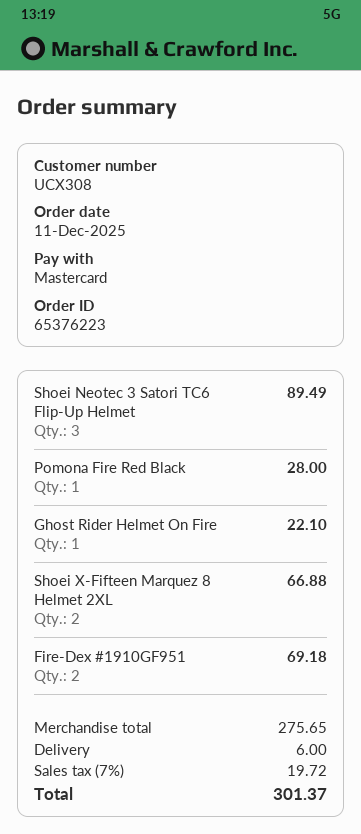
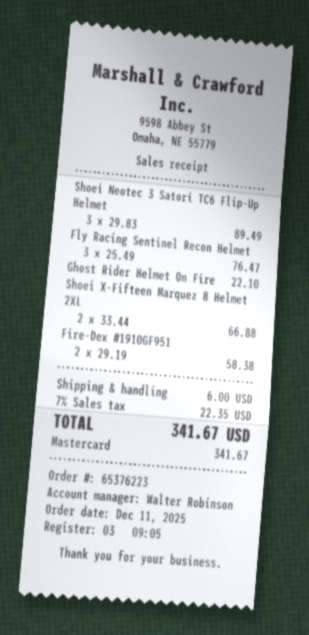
Pomona Fire Red Black: 1 for 28.00 -> none
Fire-Dex #1910GF951: 2 for 69.18 -> 2 for 58.38
Fly Racing Sentinel Recon Helmet: none -> 3 for 76.47
tax: 7% = 19.72 -> 7% = 22.35
total: 301.37 -> 341.67

